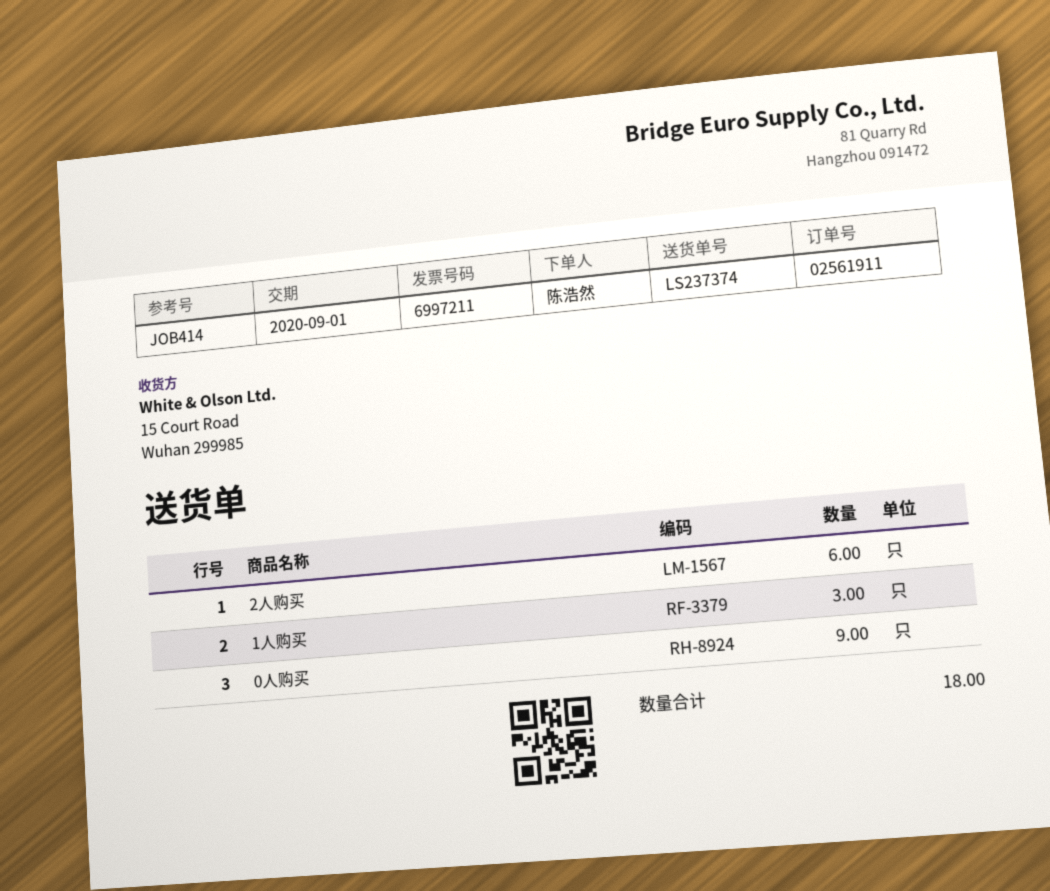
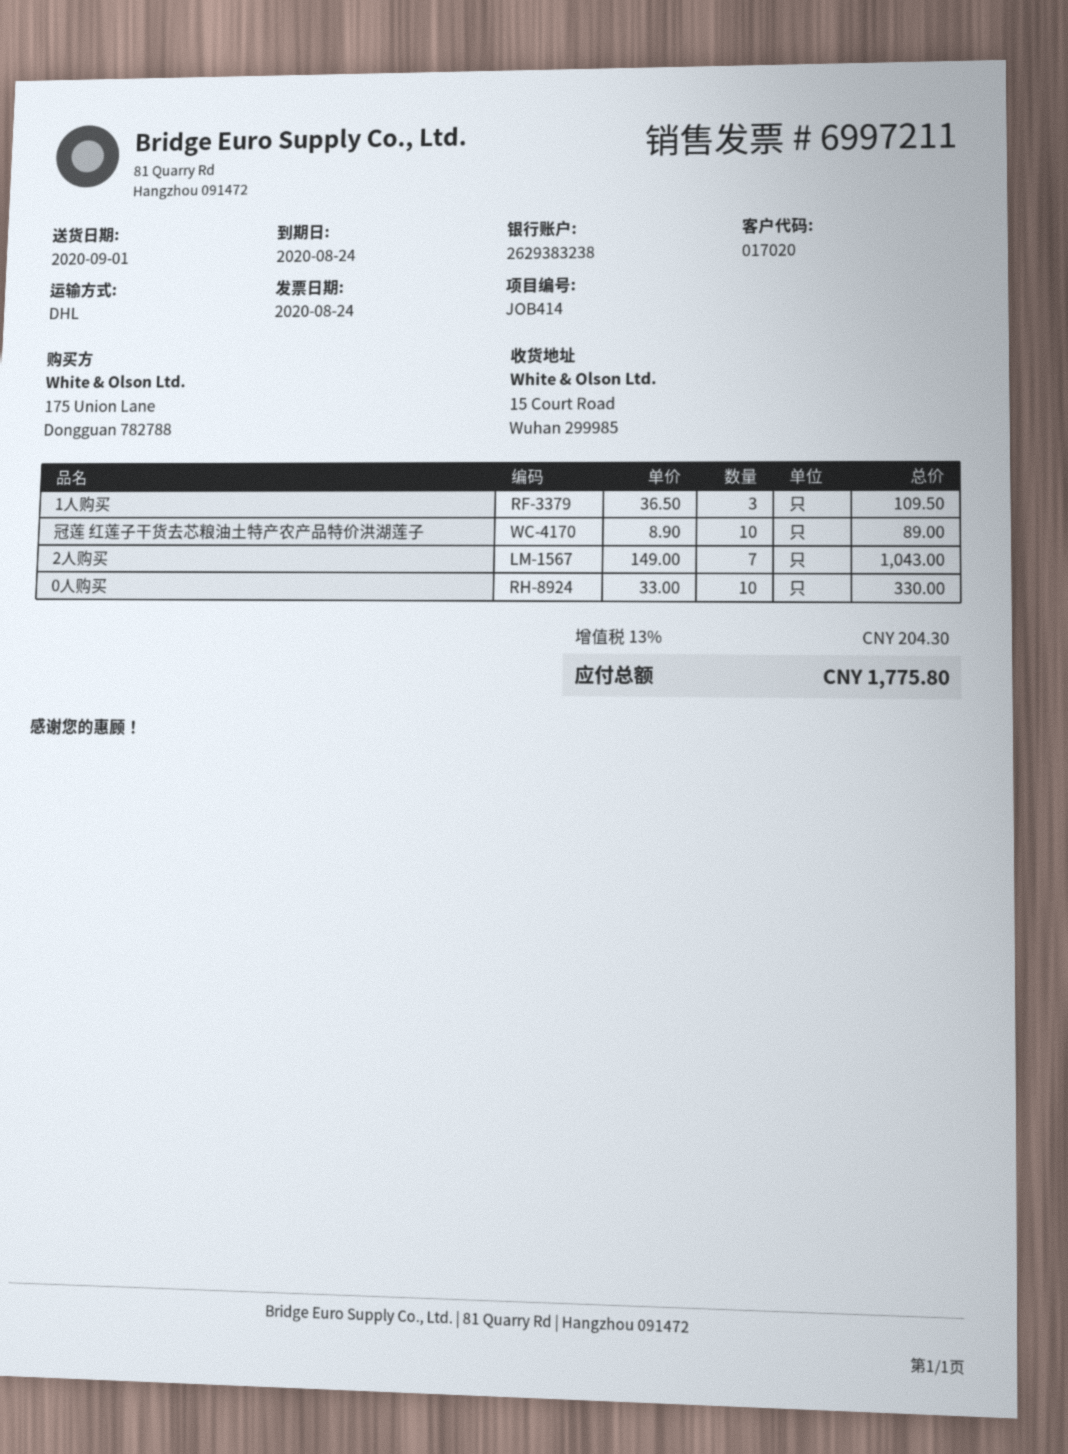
2人购买: 6 -> 7
0人购买: 9 -> 10
冠莲 红莲子干货去芯粮油土特产农产品特价洪湖莲子: none -> 10

